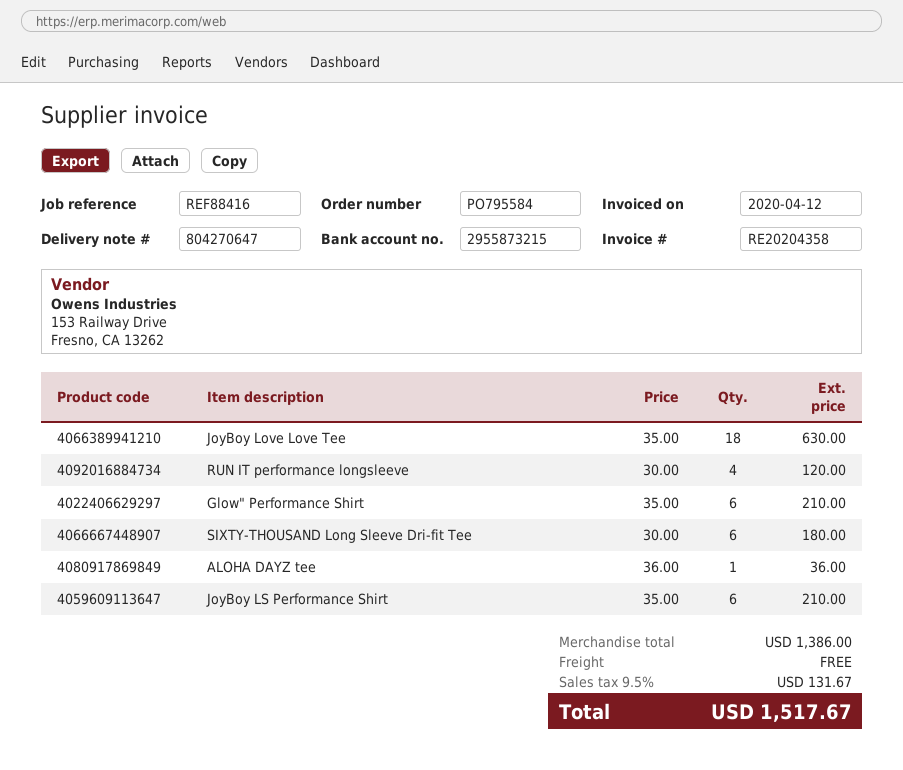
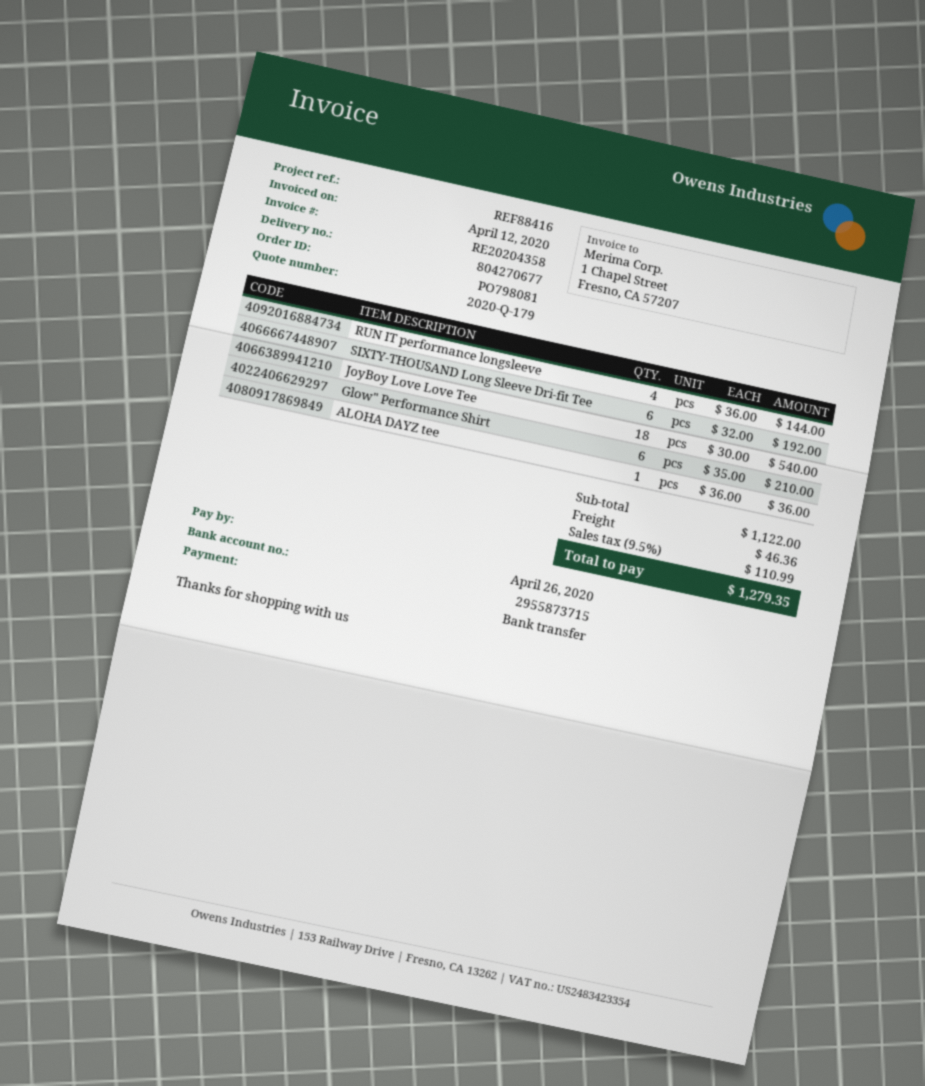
order number: PO795584 -> PO798081
delivery note number: 804270647 -> 804270677
bank account: 2955873215 -> 2955873715
JoyBoy Love Love Tee: 18 x 35.00 = 630.00 -> 18 x 30.00 = 540.00
RUN IT performance longsleeve: 4 x 30.00 = 120.00 -> 4 x 36.00 = 144.00
SIXTY-THOUSAND Long Sleeve Dri-fit Tee: 6 x 30.00 = 180.00 -> 6 x 32.00 = 192.00
JoyBoy LS Performance Shirt: 6 x 35.00 = 210.00 -> none
subtotal: 1386.00 -> 1122.00
shipping: 0.00 -> 46.36
tax: 9.5% = 131.67 -> 9.5% = 110.99
total: 1517.67 -> 1279.35

